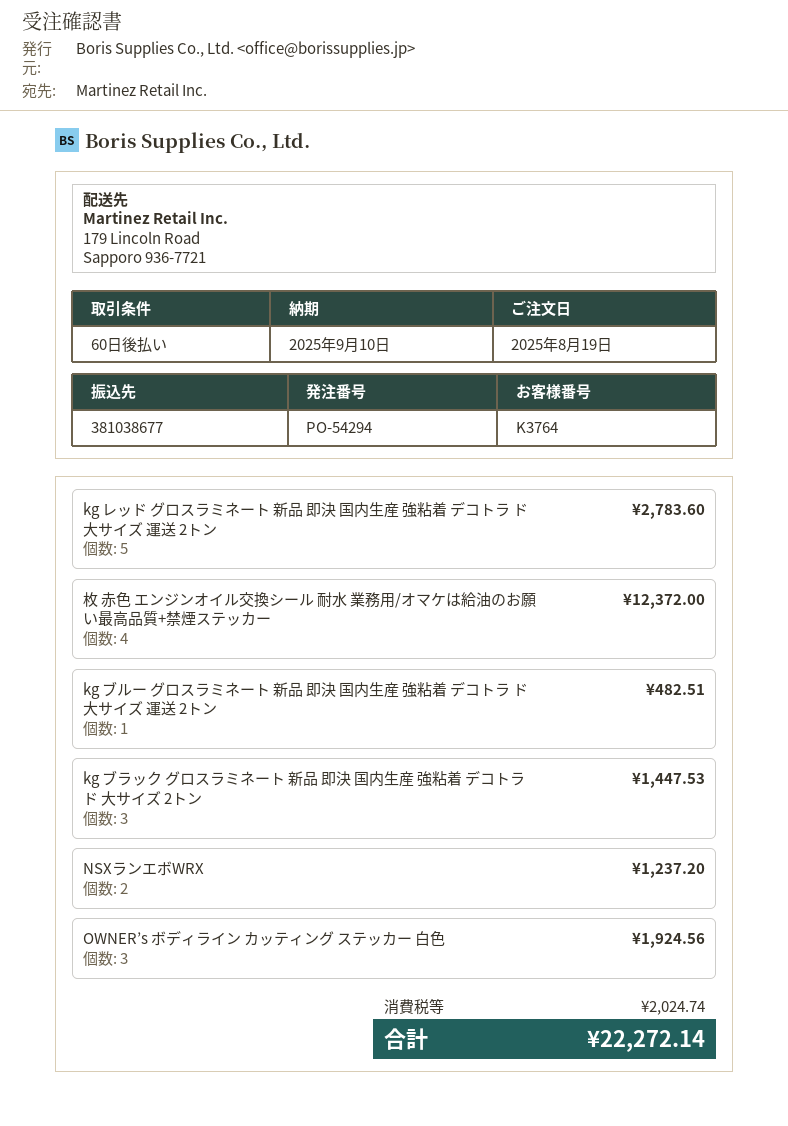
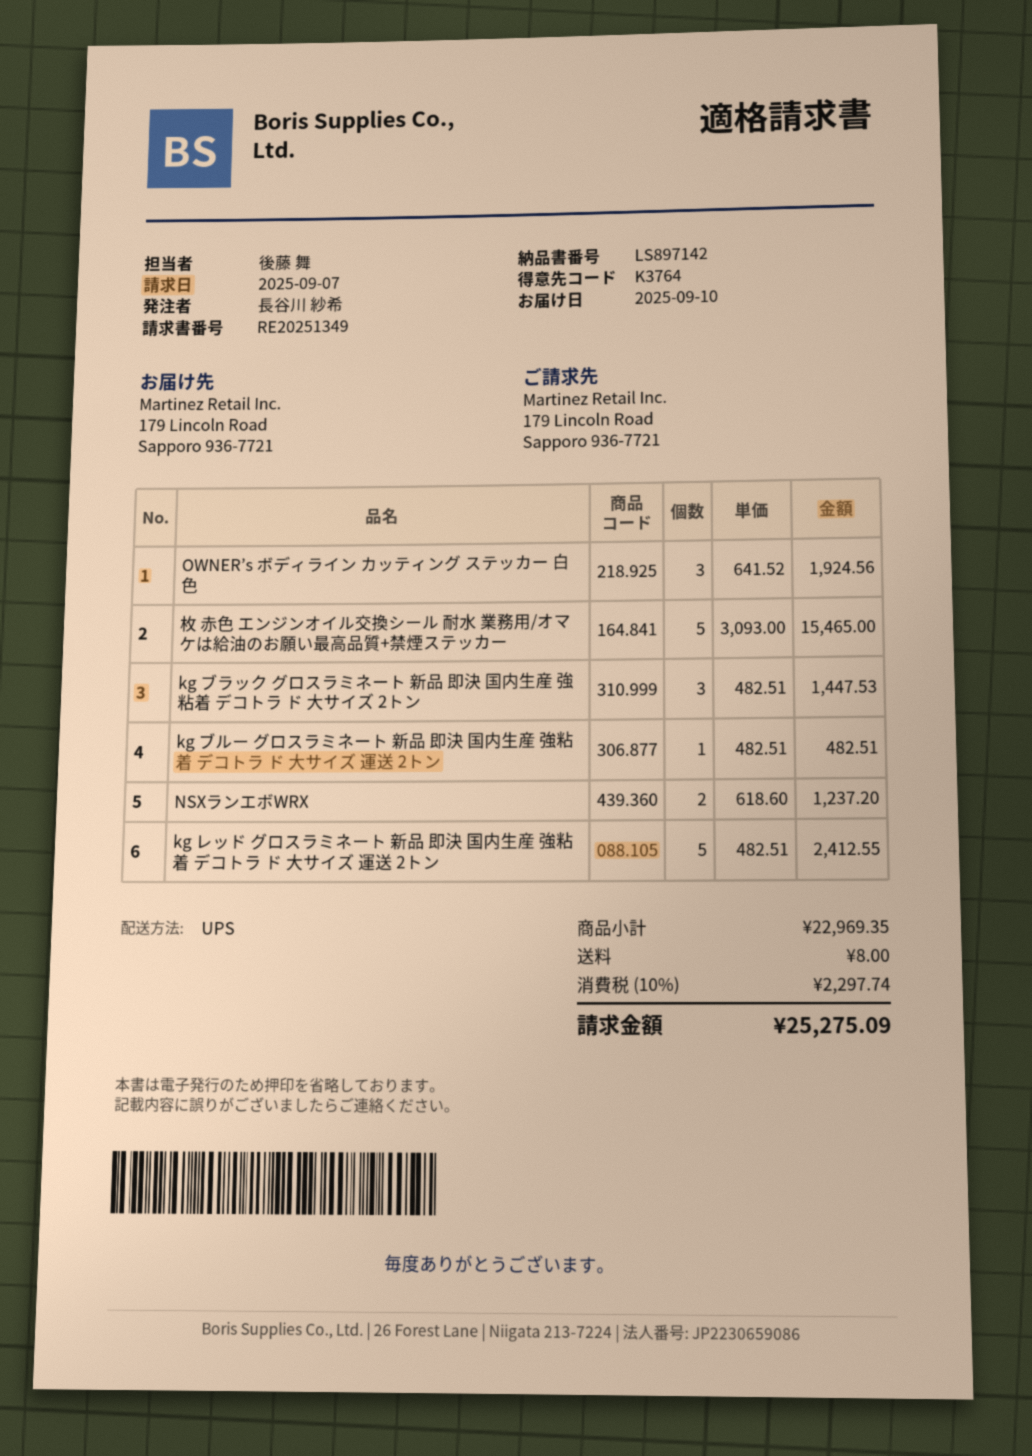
kg レッド グロスラミネート 新品 即決 国内生産 強粘着 デコトラ ド 大サイズ 運送 2トン: 5 for 2783.60 -> 5 for 2412.55
枚 赤色 エンジンオイル交換シール 耐水 業務用/オマケは給油のお願い最高品質+禁煙ステッカー: 4 for 12372.00 -> 5 for 15465.00
shipping: none -> 8.00
tax: 2024.74 -> 2297.74
total: 22272.14 -> 25275.09

